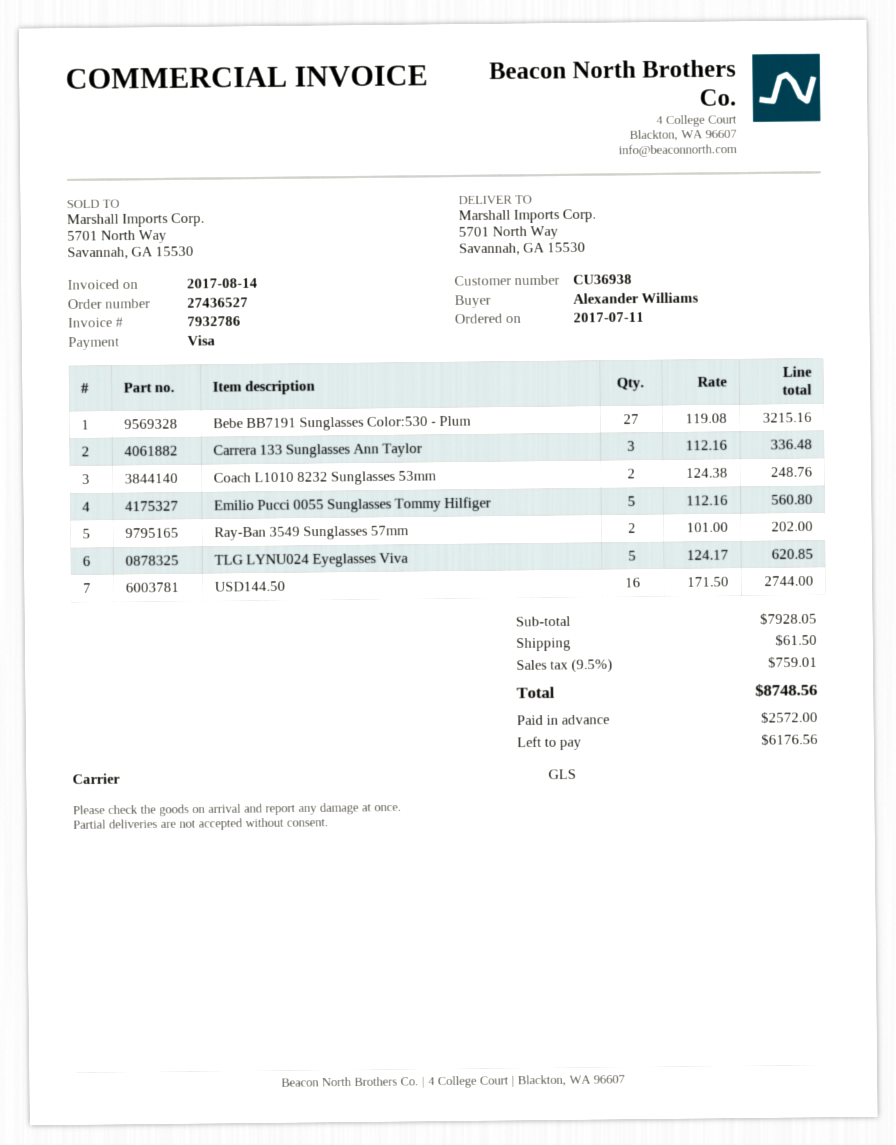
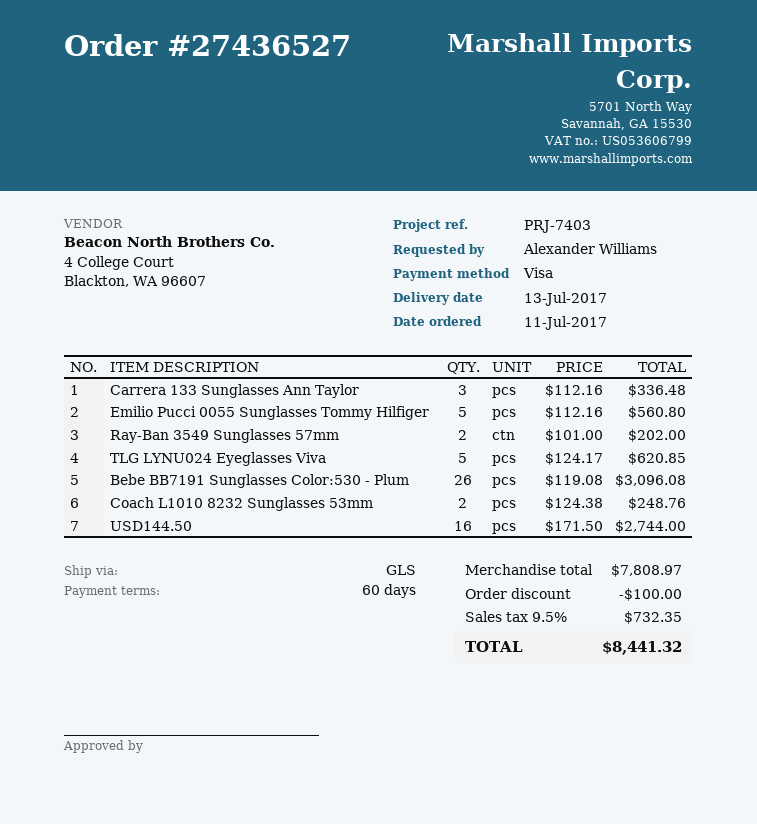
Bebe BB7191 Sunglasses Color:530 - Plum: 27 x 119.08 = 3215.16 -> 26 x 119.08 = 3096.08
subtotal: 7928.05 -> 7808.97
discount: none -> 100.00
shipping: 61.50 -> none
tax: 9.5% = 759.01 -> 9.5% = 732.35
total: 8748.56 -> 8441.32

